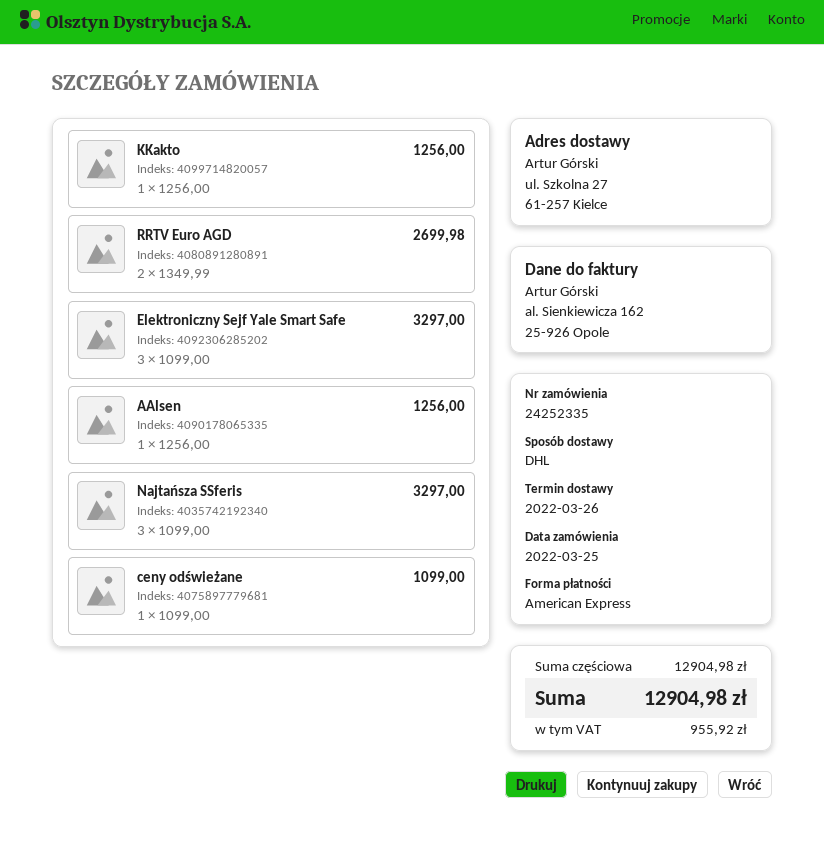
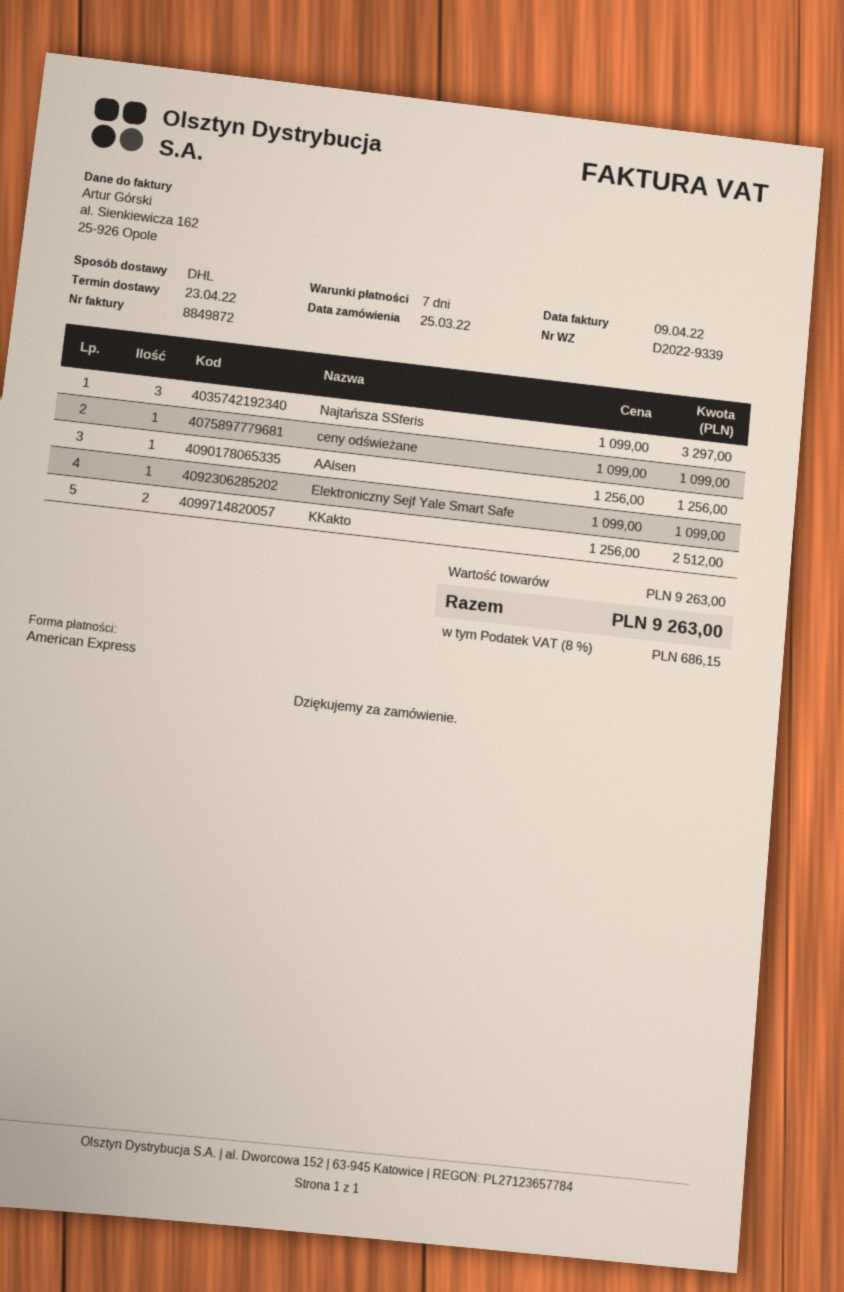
delivery date: 2022-03-26 -> 2022-04-23
KKakto: 1 x 1256.00 = 1256.00 -> 2 x 1256.00 = 2512.00
RRTV Euro AGD: 2 x 1349.99 = 2699.98 -> none
Elektroniczny Sejf Yale Smart Safe: 3 x 1099.00 = 3297.00 -> 1 x 1099.00 = 1099.00
subtotal: 12904.98 -> 9263.00
tax: 955.92 -> 686.15
total: 12904.98 -> 9263.00

